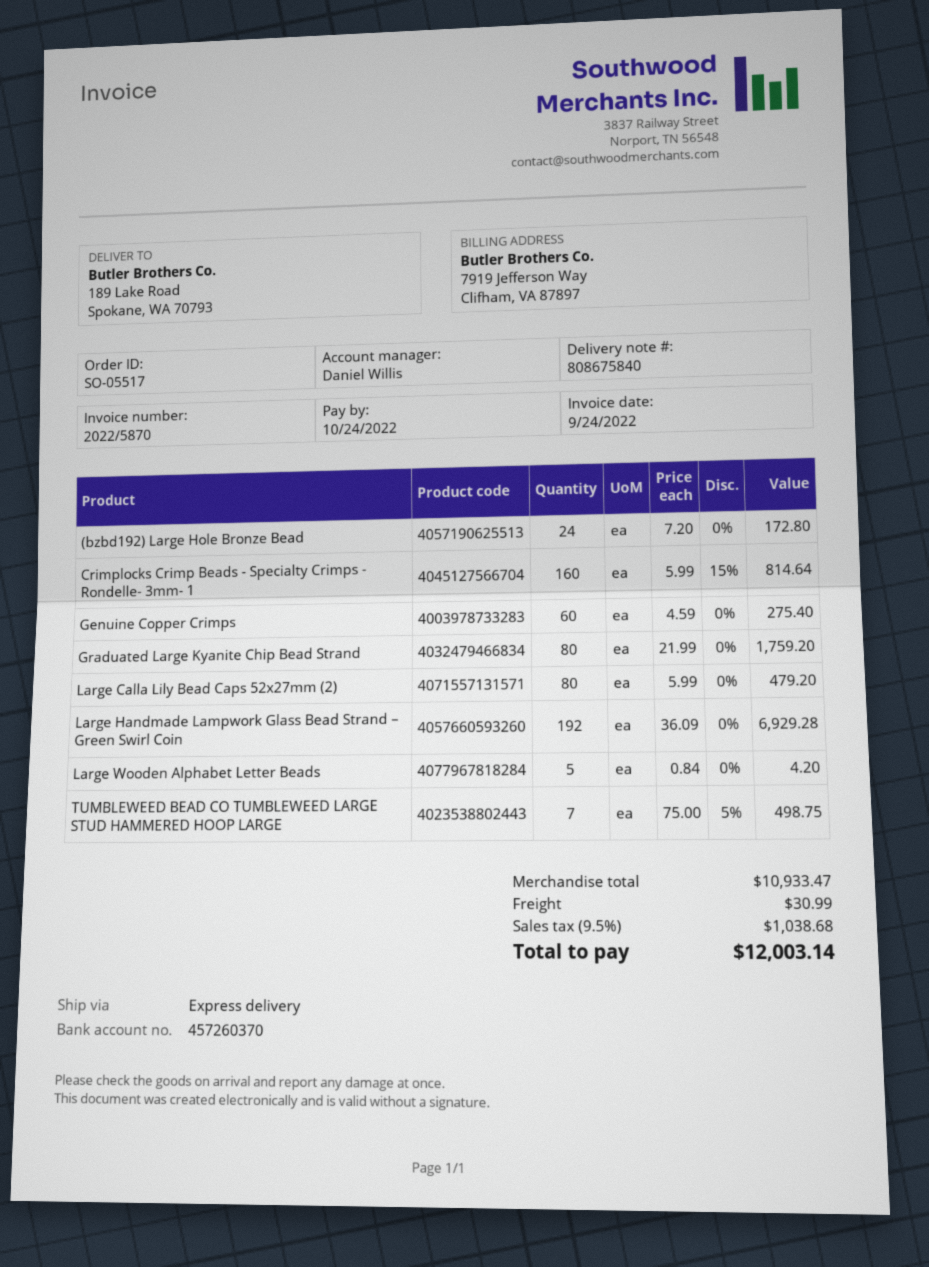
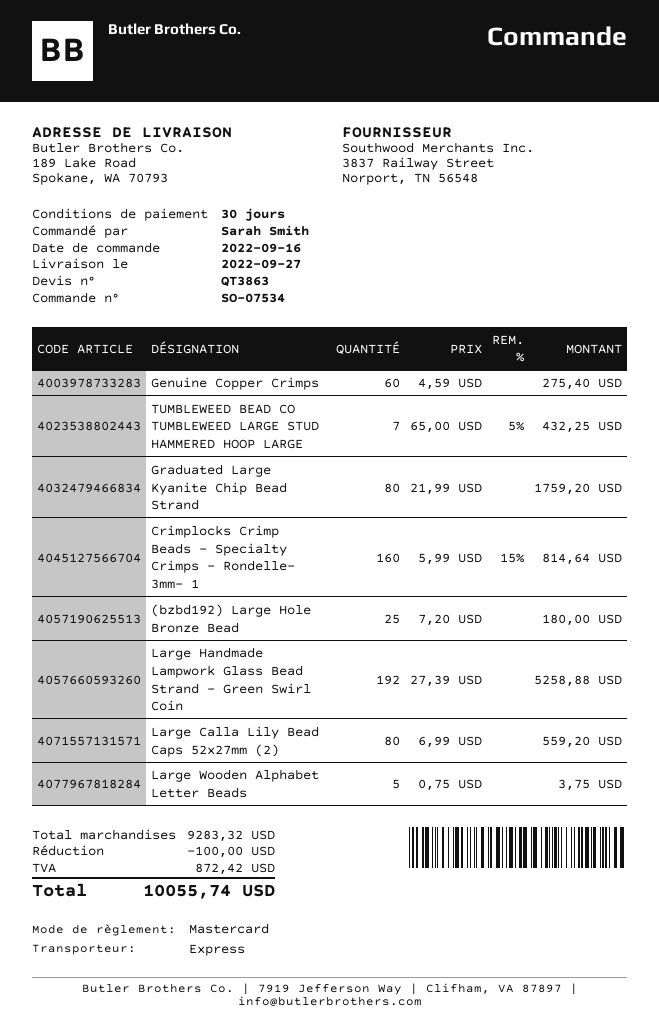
order number: SO-05517 -> SO-07534
(bzbd192) Large Hole Bronze Bead: 24 x 7.20 = 172.80 -> 25 x 7.20 = 180.00
Large Calla Lily Bead Caps 52x27mm (2): 80 x 5.99 = 479.20 -> 80 x 6.99 = 559.20
Large Handmade Lampwork Glass Bead Strand – Green Swirl Coin: 192 x 36.09 = 6929.28 -> 192 x 27.39 = 5258.88
Large Wooden Alphabet Letter Beads: 5 x 0.84 = 4.20 -> 5 x 0.75 = 3.75
TUMBLEWEED BEAD CO TUMBLEWEED LARGE STUD HAMMERED HOOP LARGE: 7 x 75.00 - 5% = 498.75 -> 7 x 65.00 - 5% = 432.25
subtotal: 10933.47 -> 9283.32
discount: none -> 100.00
shipping: 30.99 -> none
tax: 1038.68 -> 872.42
total: 12003.14 -> 10055.74

